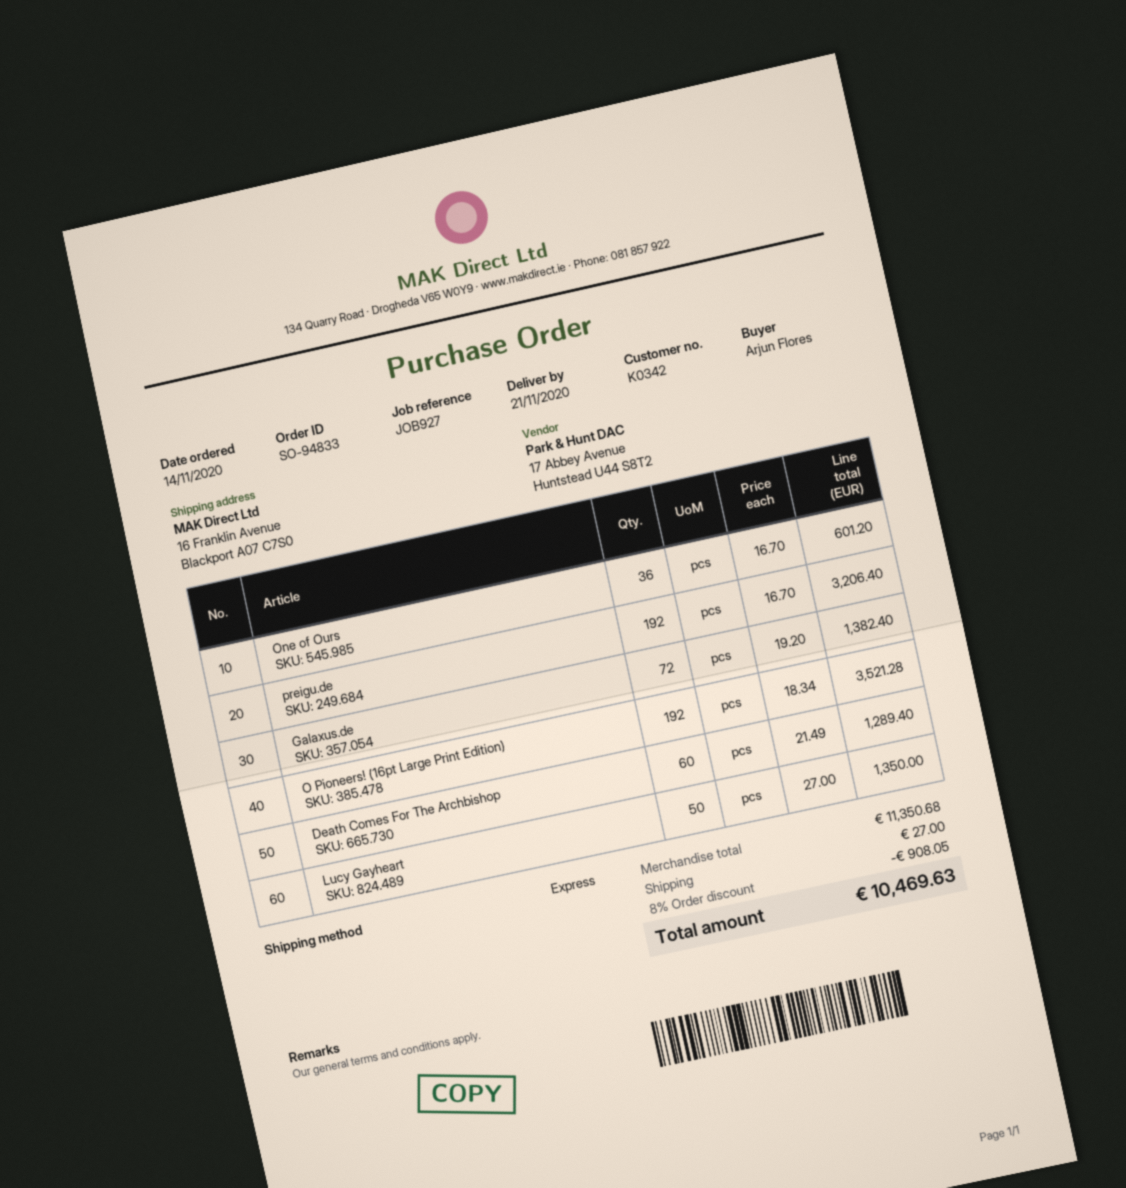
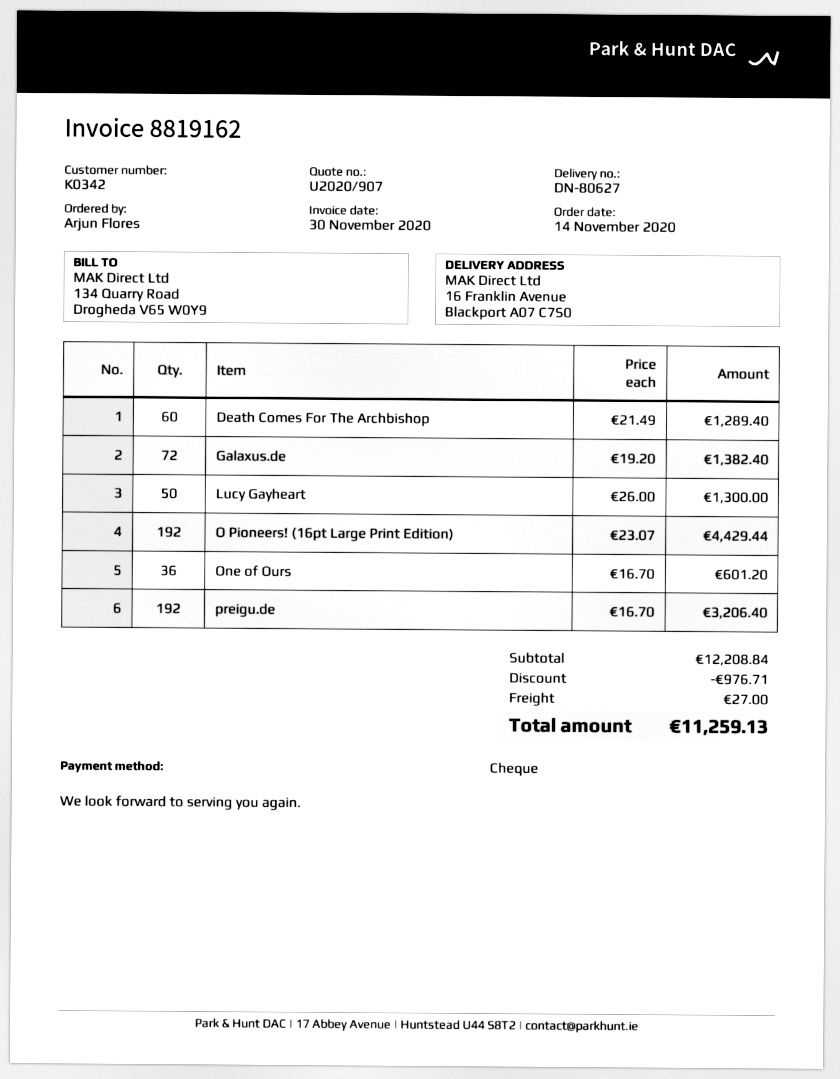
O Pioneers! (16pt Large Print Edition): 192 x 18.34 = 3521.28 -> 192 x 23.07 = 4429.44
Lucy Gayheart: 50 x 27.00 = 1350.00 -> 50 x 26.00 = 1300.00
subtotal: 11350.68 -> 12208.84
discount: 908.05 -> 976.71
total: 10469.63 -> 11259.13

